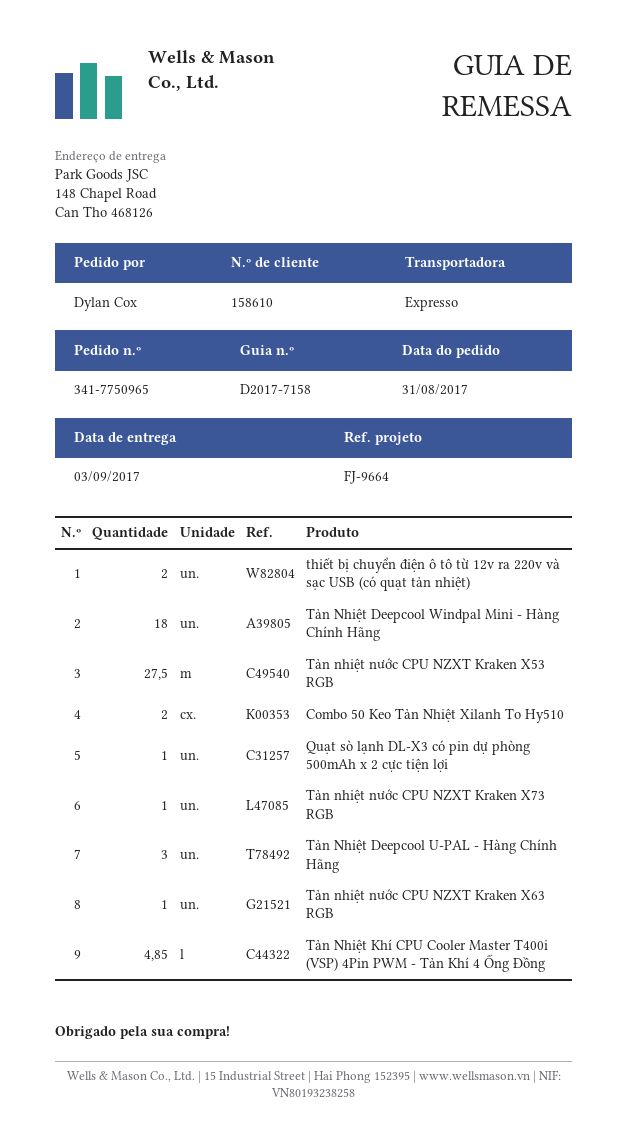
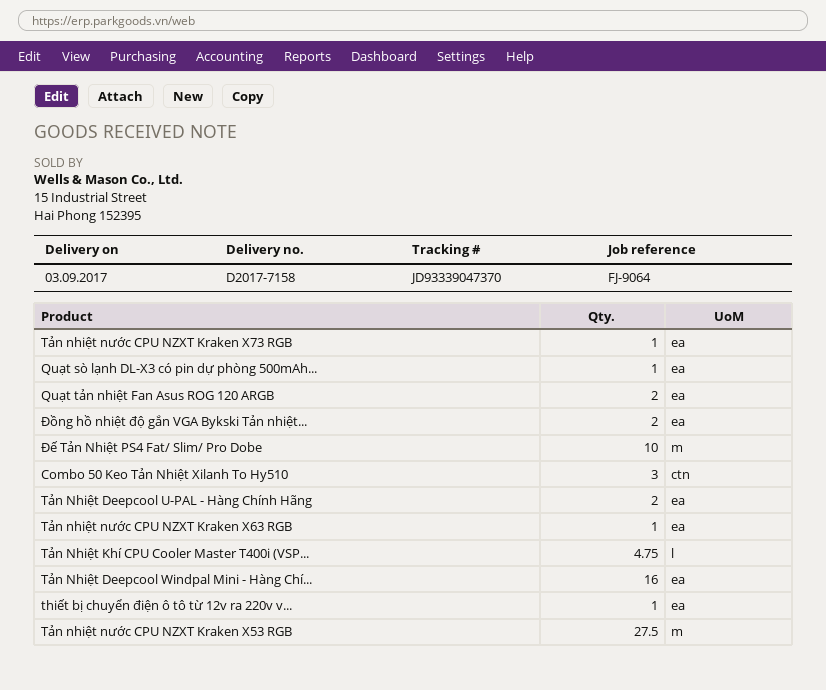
reference: FJ-9664 -> FJ-9064
thiết bị chuyển điện ô tô từ 12v ra 220v và sạc USB (có quạt tản nhiệt): 2 -> 1
Tản Nhiệt Deepcool Windpal Mini - Hàng Chính Hãng: 18 -> 16
Combo 50 Keo Tản Nhiệt Xilanh To Hy510: 2 -> 3
Tản Nhiệt Deepcool U-PAL - Hàng Chính Hãng: 3 -> 2
Tản Nhiệt Khí CPU Cooler Master T400i (VSP) 4Pin PWM - Tản Khí 4 Ống Đồng: 4.85 -> 4.75
Quạt tản nhiệt Fan Asus ROG 120 ARGB: none -> 2
Đồng hồ nhiệt độ gắn VGA Bykski Tản nhiệt...: none -> 2
Đế Tản Nhiệt PS4 Fat/ Slim/ Pro Dobe: none -> 10

